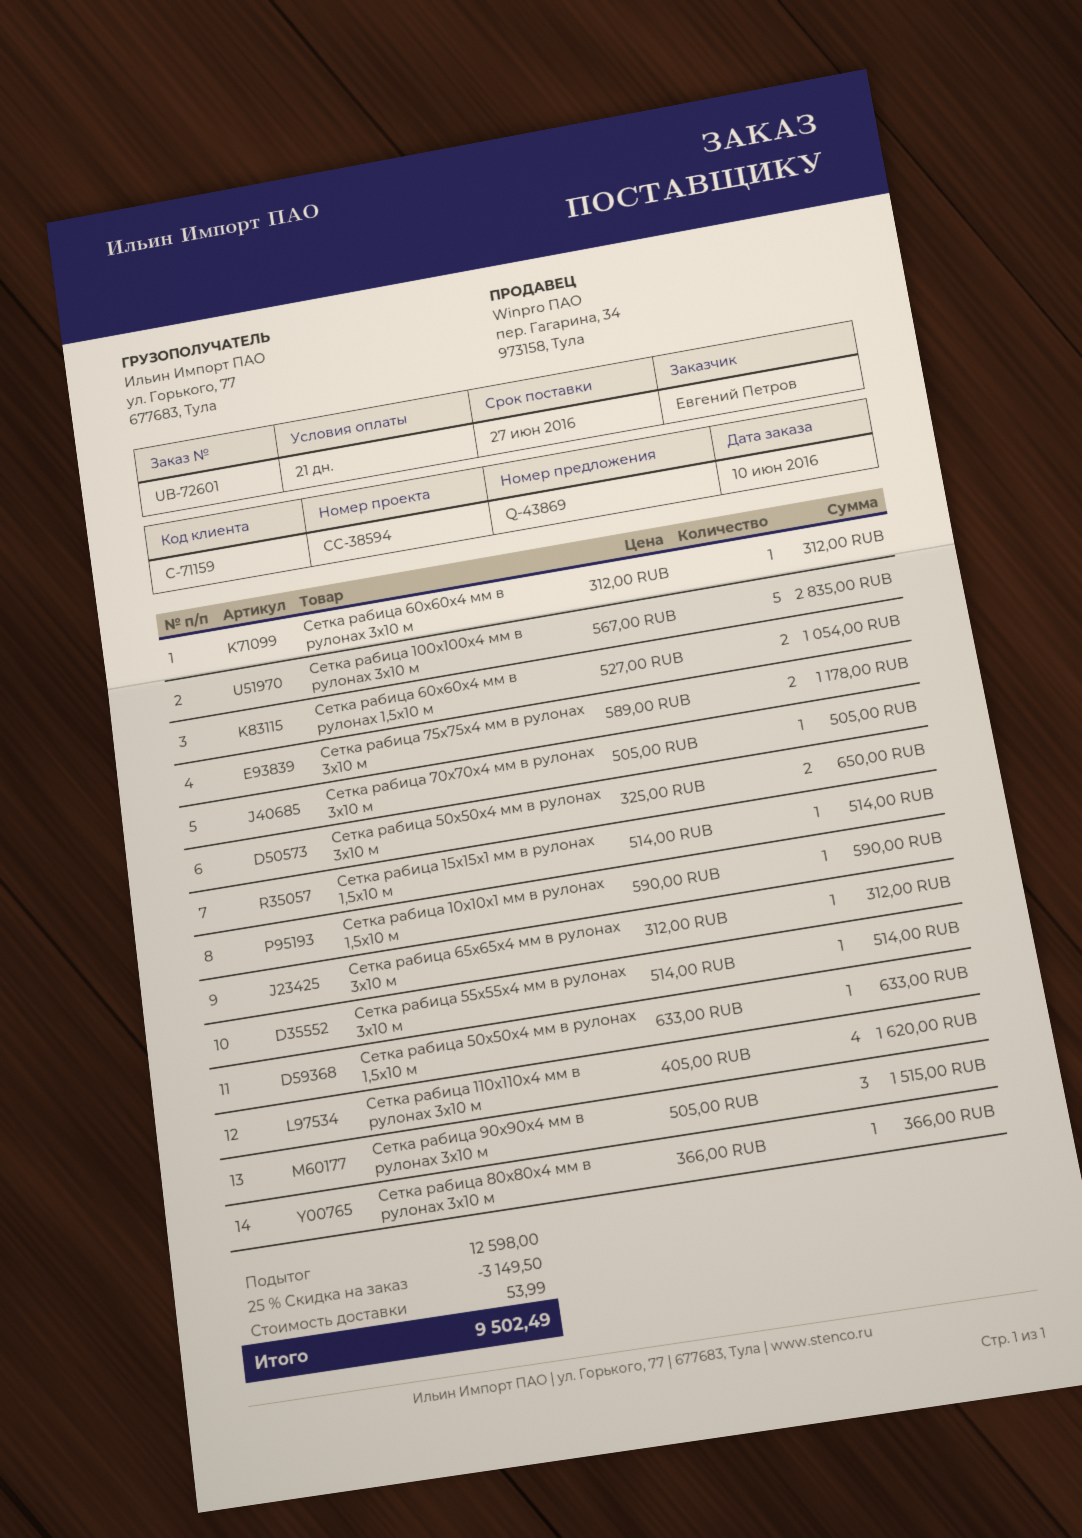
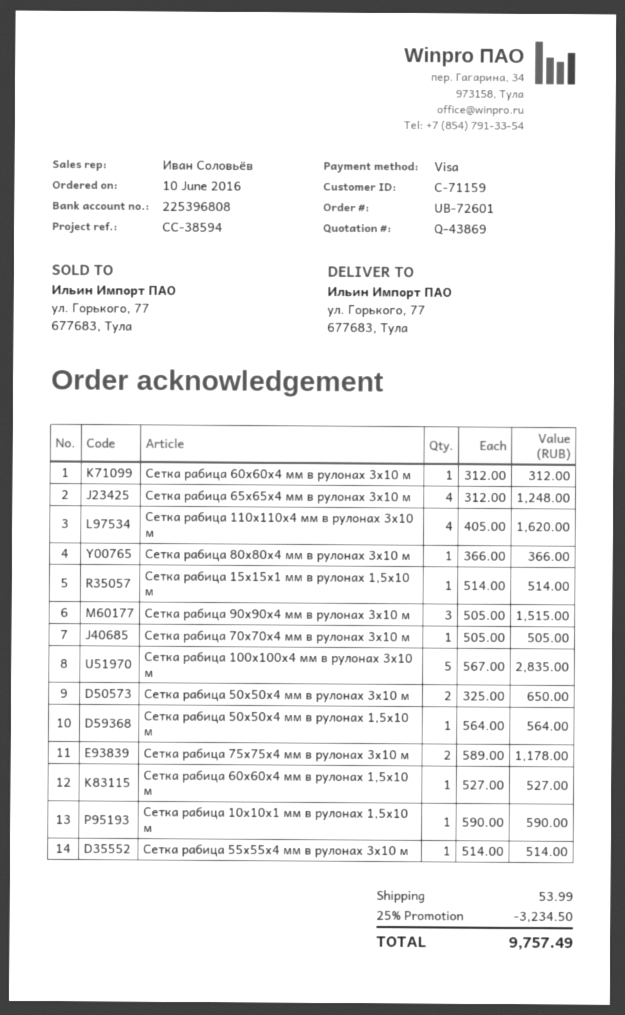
Сетка рабица 60х60х4 мм в рулонах 1,5х10 м: 2 x 527.00 = 1054.00 -> 1 x 527.00 = 527.00
Сетка рабица 65х65х4 мм в рулонах 3х10 м: 1 x 312.00 = 312.00 -> 4 x 312.00 = 1248.00
Сетка рабица 50х50х4 мм в рулонах 1,5х10 м: 1 x 633.00 = 633.00 -> 1 x 564.00 = 564.00
discount: 25% = 3149.50 -> 25% = 3234.50
total: 9502.49 -> 9757.49

